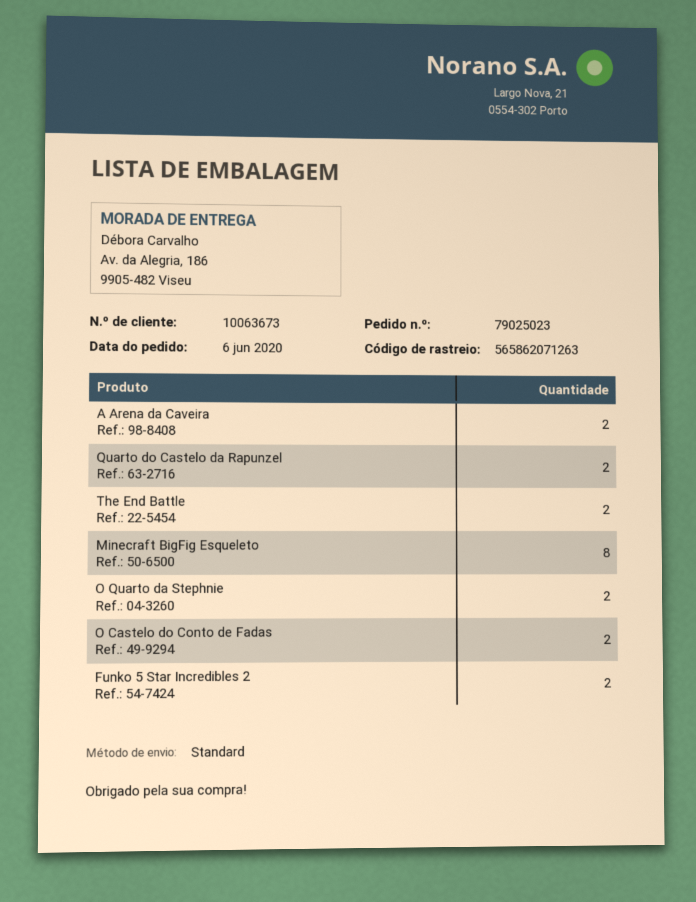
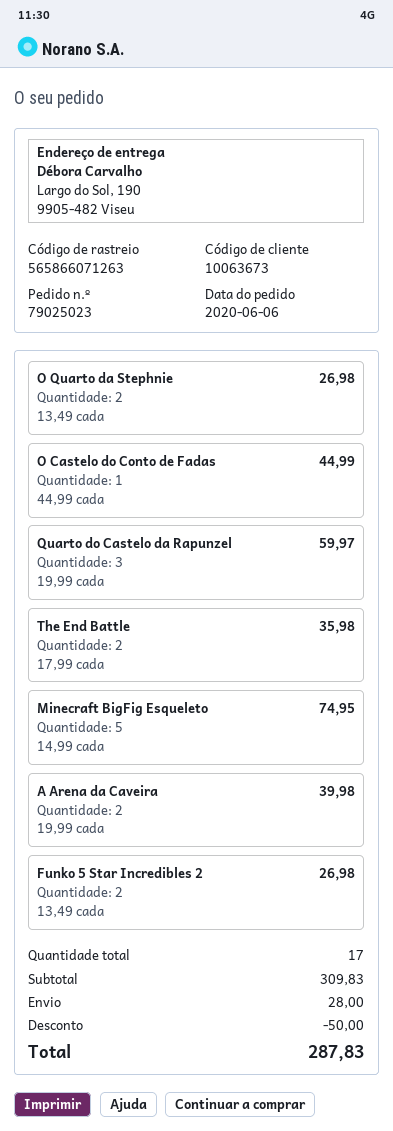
tracking number: 565862071263 -> 565866071263
ship to: Av. da Alegria, 186, 9905-482 Viseu -> Largo do Sol, 190, 9905-482 Viseu
Quarto do Castelo da Rapunzel: 2 -> 3
Minecraft BigFig Esqueleto: 8 -> 5
O Castelo do Conto de Fadas: 2 -> 1

